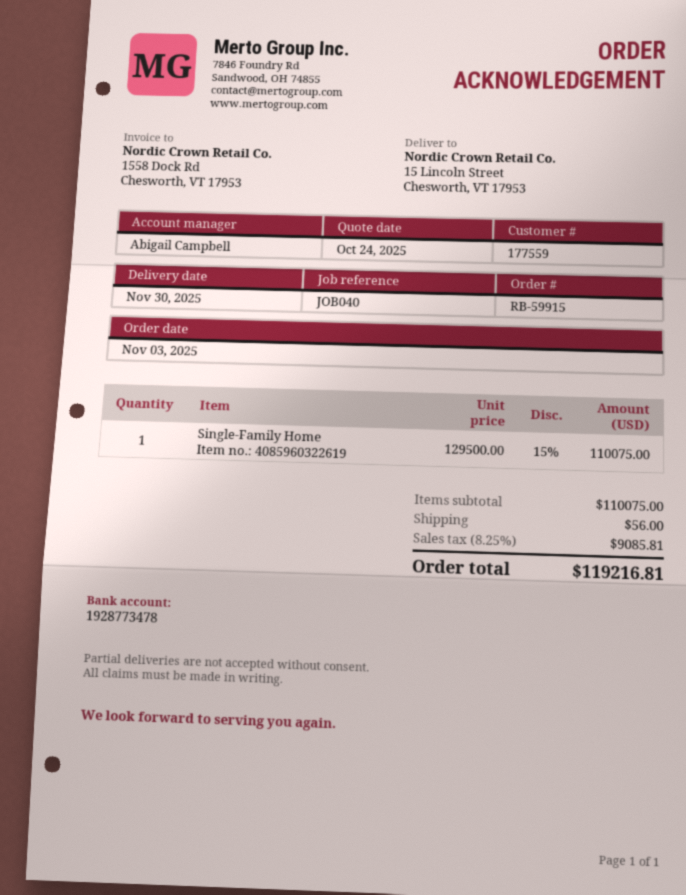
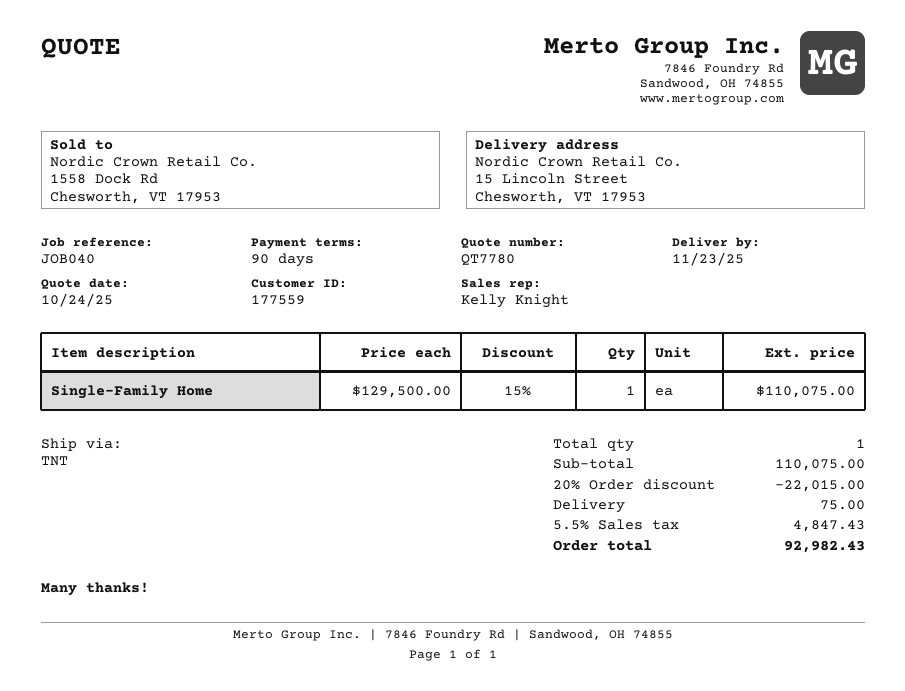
delivery date: 2025-11-30 -> 2025-11-23
sales rep: Abigail Campbell -> Kelly Knight
discount: none -> 20% = 22015.00
shipping: 56.00 -> 75.00
tax: 8.25% = 9085.81 -> 5.5% = 4847.43
total: 119216.81 -> 92982.43

